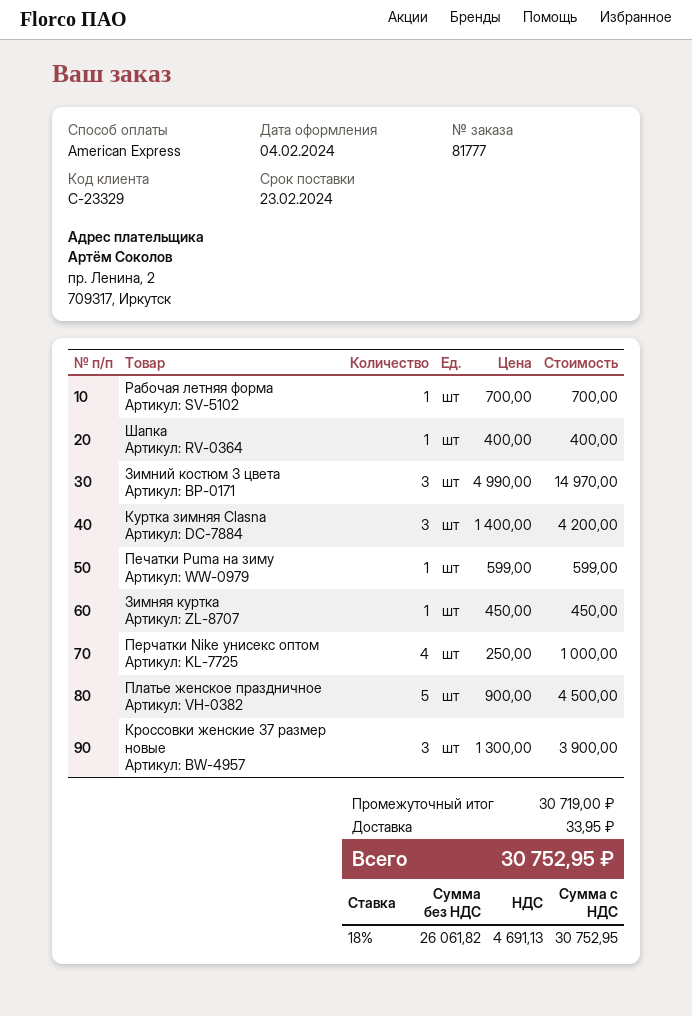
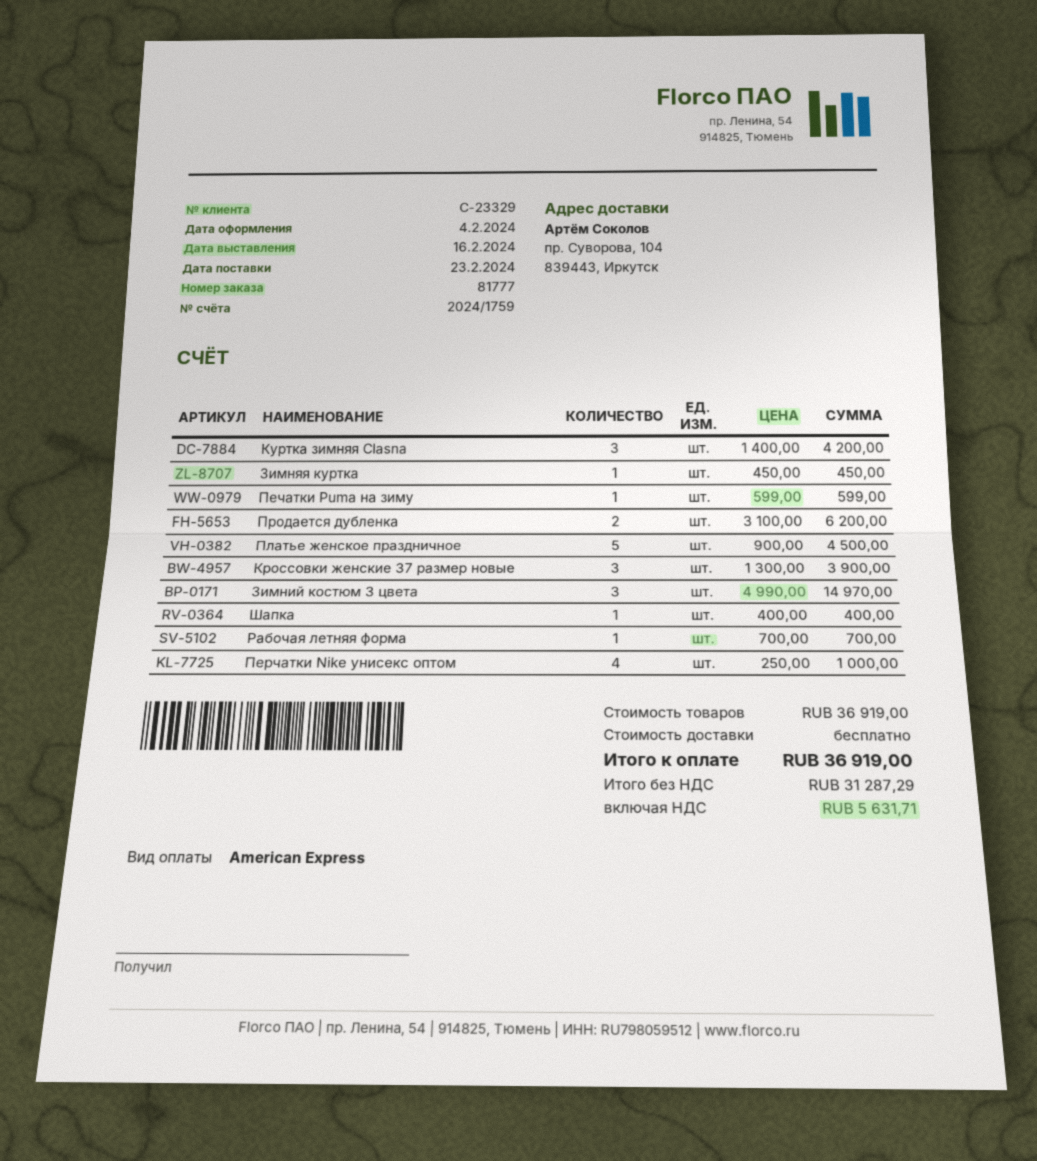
Продается дубленка: none -> 2 x 3100.00 = 6200.00
subtotal: 30719.00 -> 36919.00
shipping: 33.95 -> 0.00
net: 26061.82 -> 31287.29
tax: 4691.13 -> 5631.71
total: 30752.95 -> 36919.00

